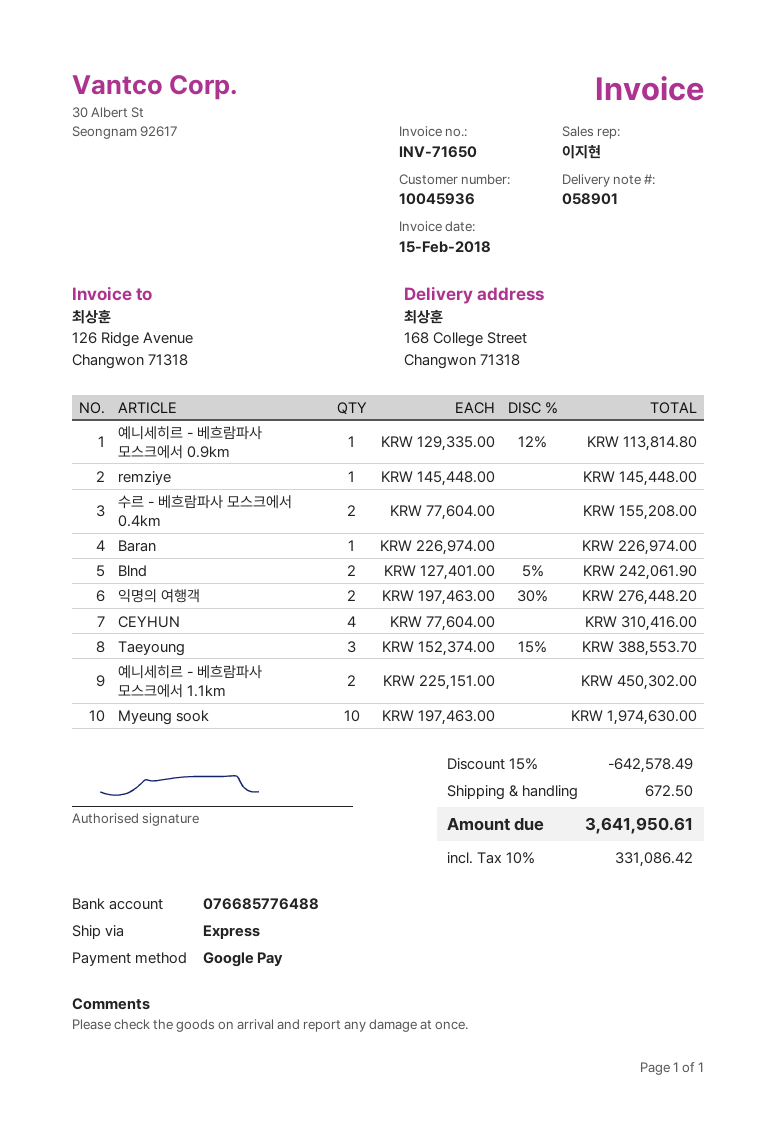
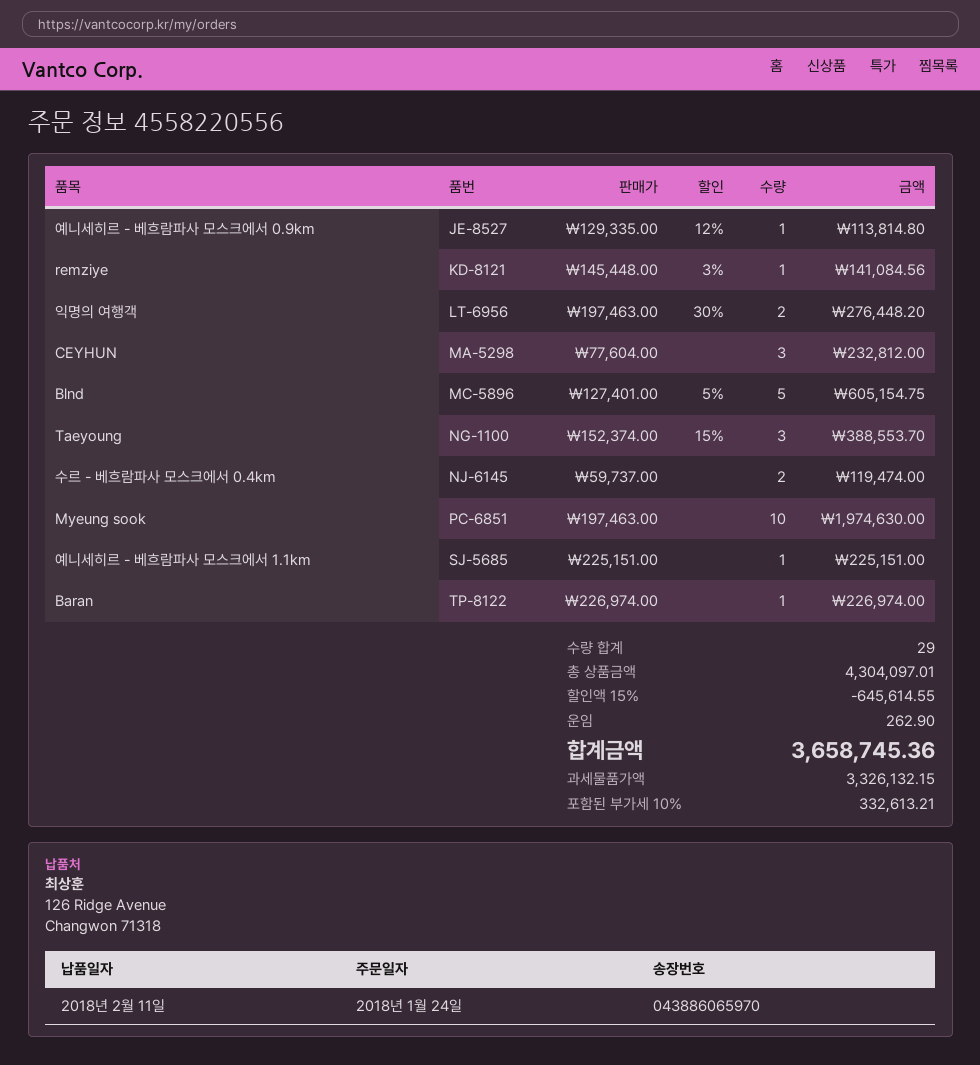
ship to: 168 College Street, Changwon 71318 -> 126 Ridge Avenue, Changwon 71318
remziye: 1 x 145448.00 = 145448.00 -> 1 x 145448.00 - 3% = 141084.56
수르 - 베흐람파사 모스크에서 0.4km: 2 x 77604.00 = 155208.00 -> 2 x 59737.00 = 119474.00
Blnd: 2 x 127401.00 - 5% = 242061.90 -> 5 x 127401.00 - 5% = 605154.75
CEYHUN: 4 x 77604.00 = 310416.00 -> 3 x 77604.00 = 232812.00
예니세히르 - 베흐람파사 모스크에서 1.1km: 2 x 225151.00 = 450302.00 -> 1 x 225151.00 = 225151.00
discount: 15% = 642578.49 -> 15% = 645614.55
shipping: 672.50 -> 262.90
tax: 10% = 331086.42 -> 10% = 332613.21
total: 3641950.61 -> 3658745.36

